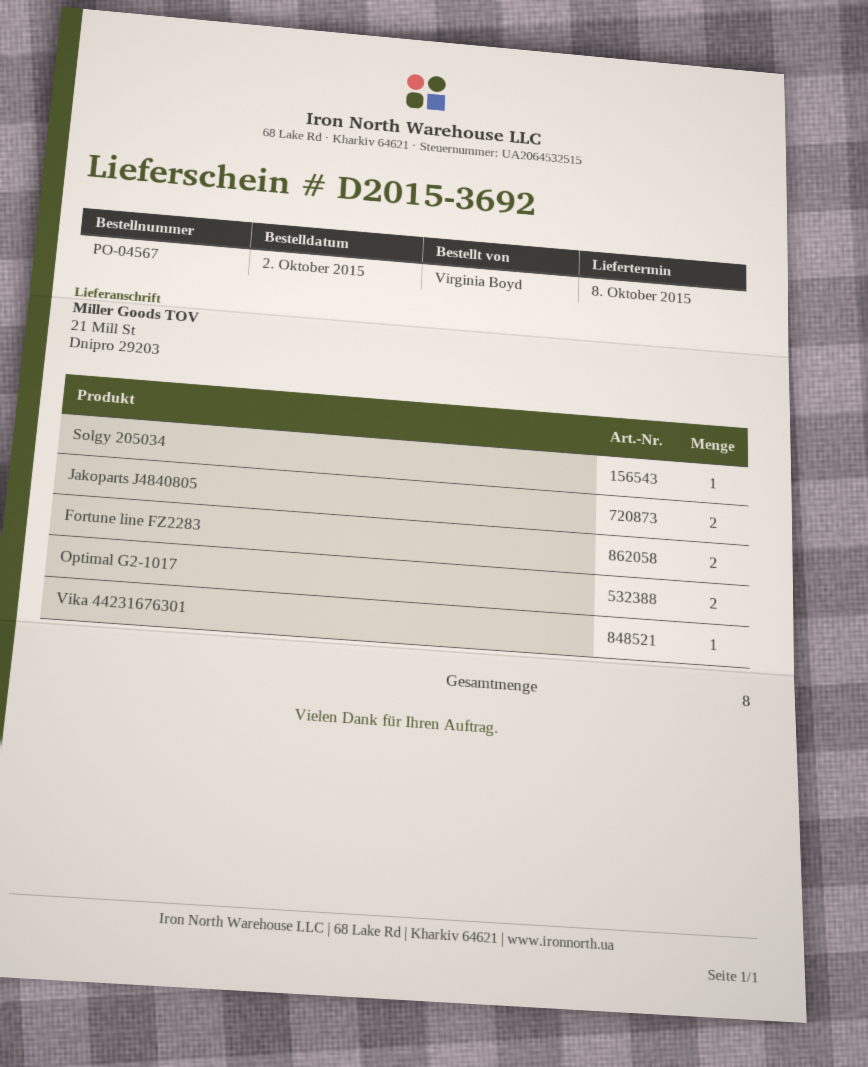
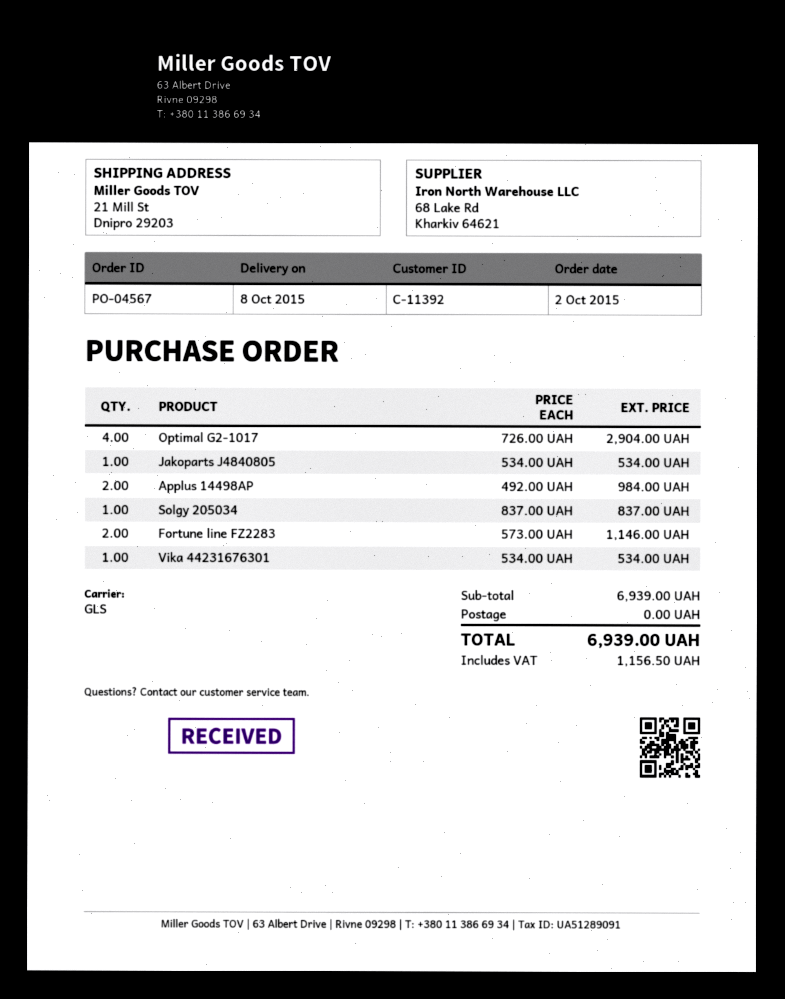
Jakoparts J4840805: 2 -> 1
Optimal G2-1017: 2 -> 4
Applus 14498AP: none -> 2

